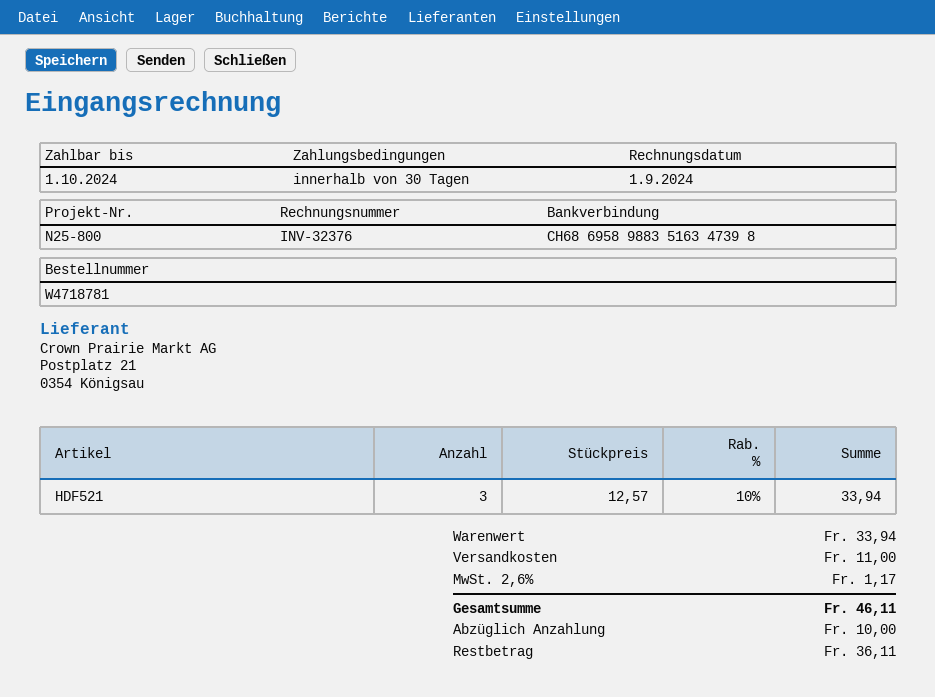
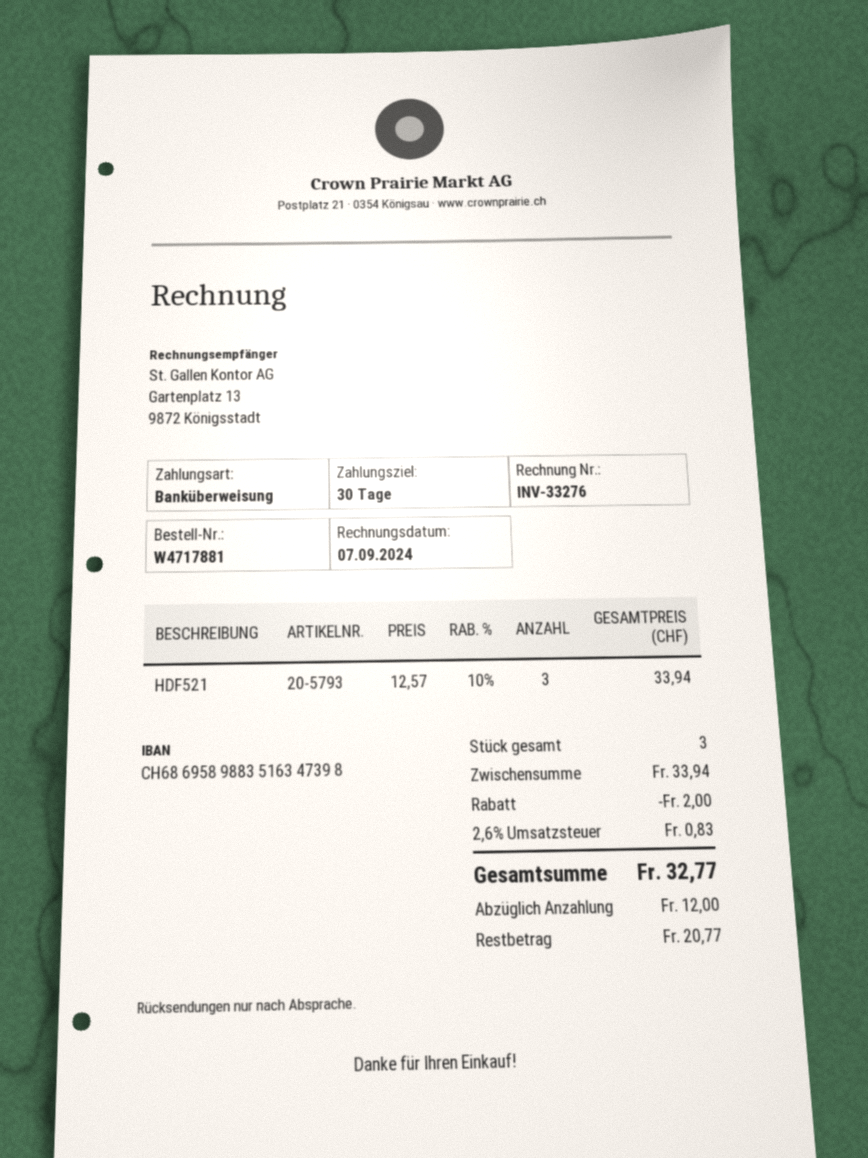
order number: W4718781 -> W4717881
invoice number: INV-32376 -> INV-33276
invoice date: 2024-09-01 -> 2024-09-07
discount: none -> 2.00
shipping: 11.00 -> none
tax: 2.6% = 1.17 -> 2.6% = 0.83
total: 46.11 -> 32.77
deposit: 10.00 -> 12.00
balance: 36.11 -> 20.77

